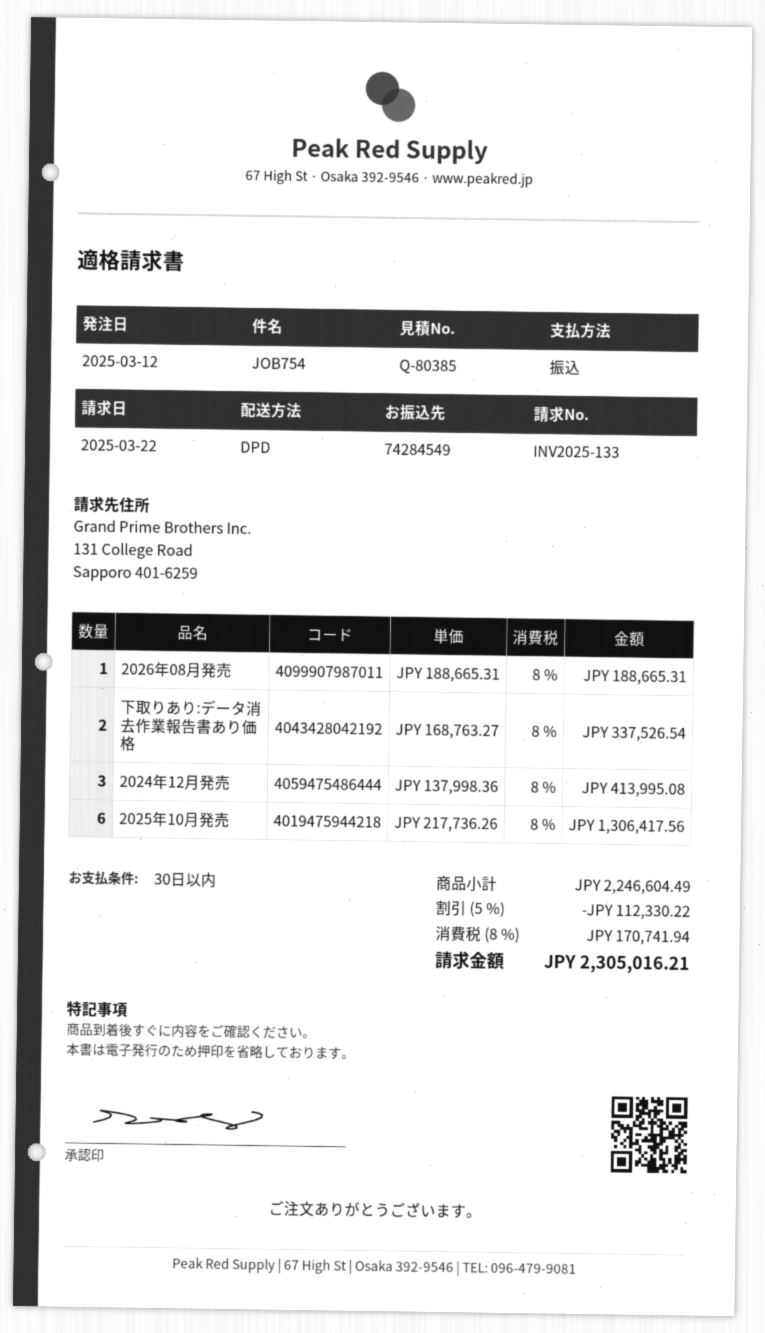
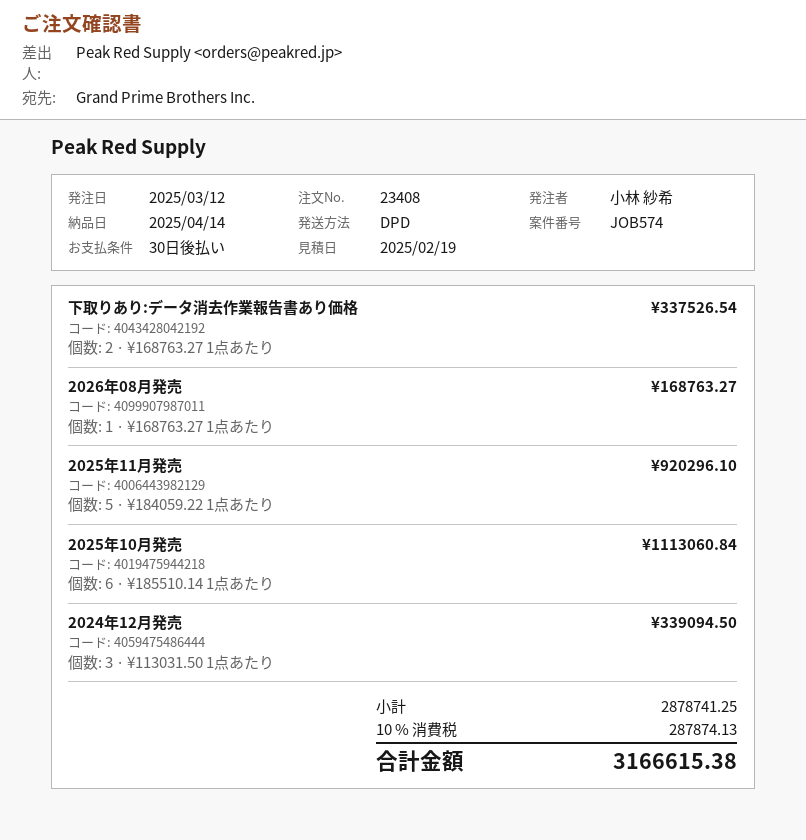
reference: JOB754 -> JOB574
2026年08月発売: 1 x 188665.31 = 188665.31 -> 1 x 168763.27 = 168763.27
2024年12月発売: 3 x 137998.36 = 413995.08 -> 3 x 113031.50 = 339094.50
2025年10月発売: 6 x 217736.26 = 1306417.56 -> 6 x 185510.14 = 1113060.84
2025年11月発売: none -> 5 x 184059.22 = 920296.10
subtotal: 2246604.49 -> 2878741.25
discount: 5% = 112330.22 -> none
tax: 8% = 170741.94 -> 10% = 287874.13
total: 2305016.21 -> 3166615.38

